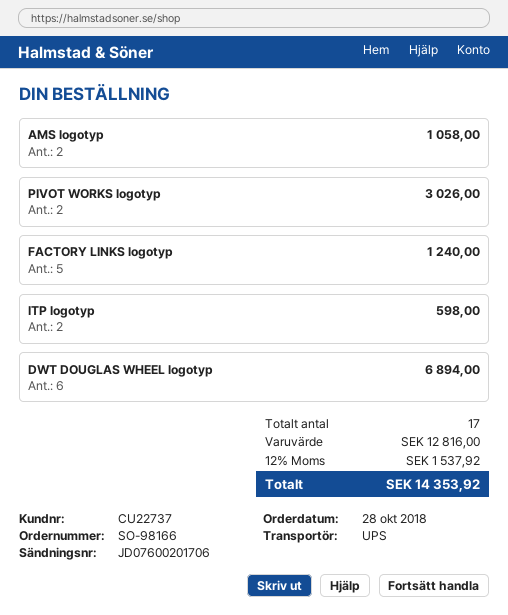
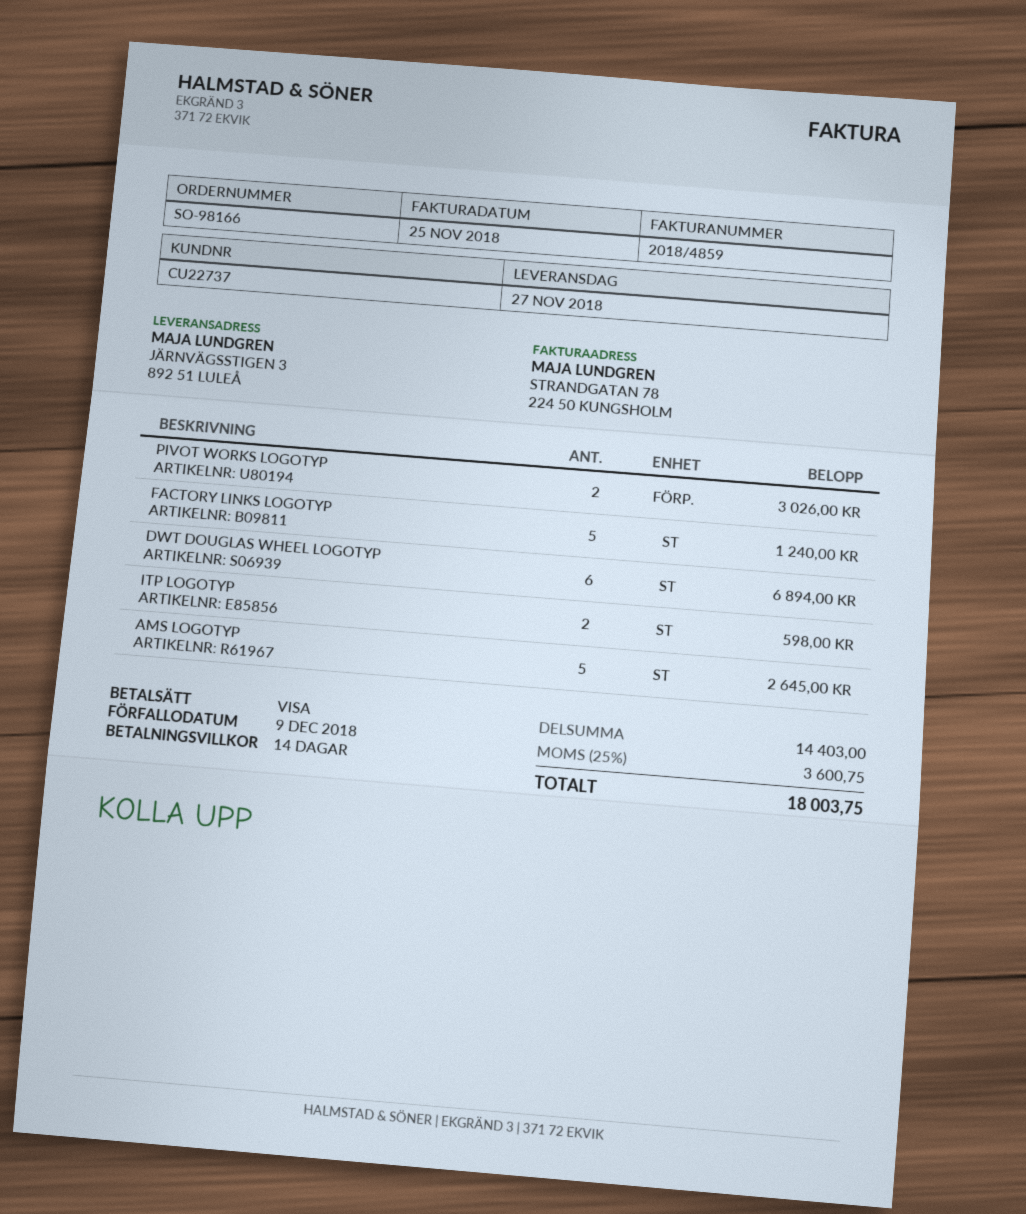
AMS logotyp: 2 for 1058.00 -> 5 for 2645.00
subtotal: 12816.00 -> 14403.00
tax: 12% = 1537.92 -> 25% = 3600.75
total: 14353.92 -> 18003.75

